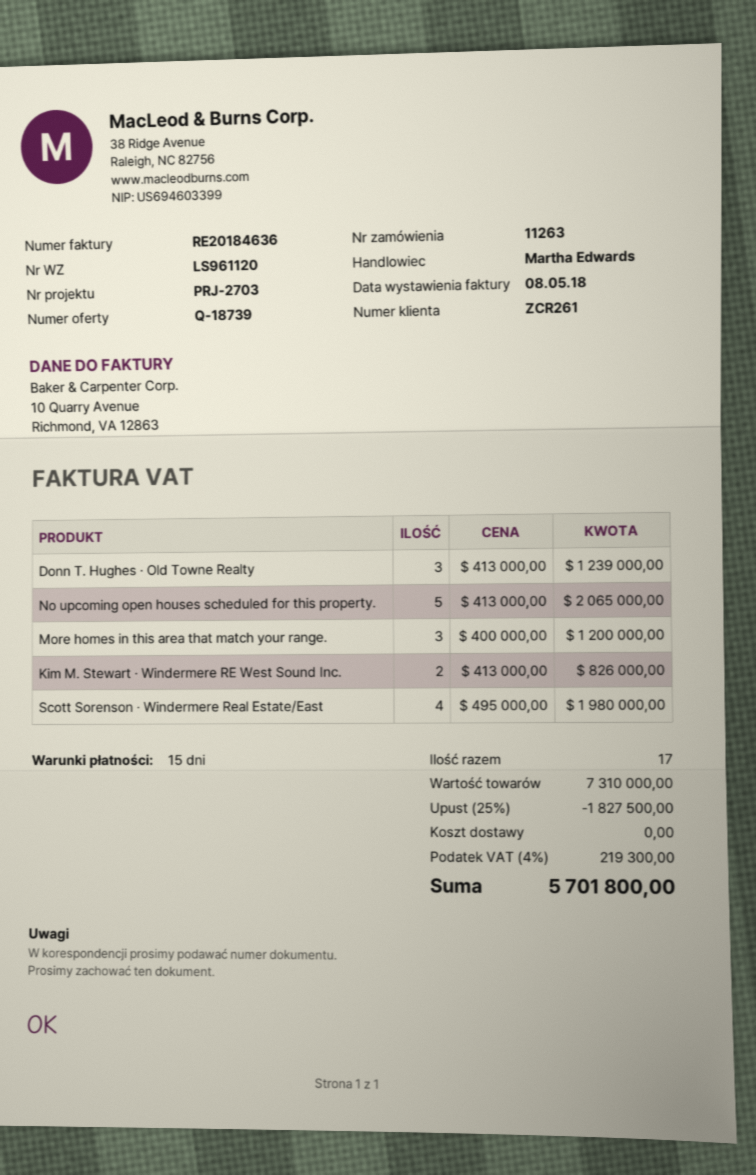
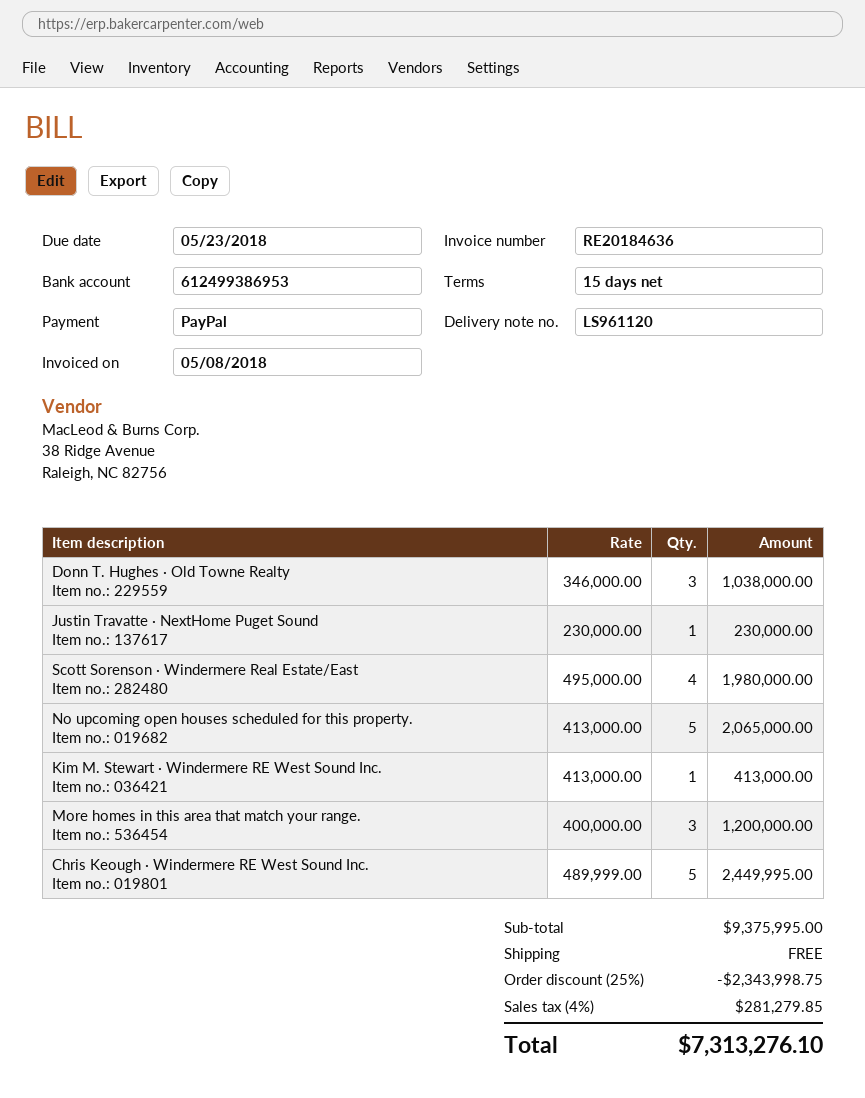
Donn T. Hughes · Old Towne Realty: 3 x 413000.00 = 1239000.00 -> 3 x 346000.00 = 1038000.00
Kim M. Stewart · Windermere RE West Sound Inc.: 2 x 413000.00 = 826000.00 -> 1 x 413000.00 = 413000.00
Justin Travatte · NextHome Puget Sound: none -> 1 x 230000.00 = 230000.00
Chris Keough · Windermere RE West Sound Inc.: none -> 5 x 489999.00 = 2449995.00
subtotal: 7310000.00 -> 9375995.00
discount: 25% = 1827500.00 -> 25% = 2343998.75
tax: 4% = 219300.00 -> 4% = 281279.85
total: 5701800.00 -> 7313276.10

